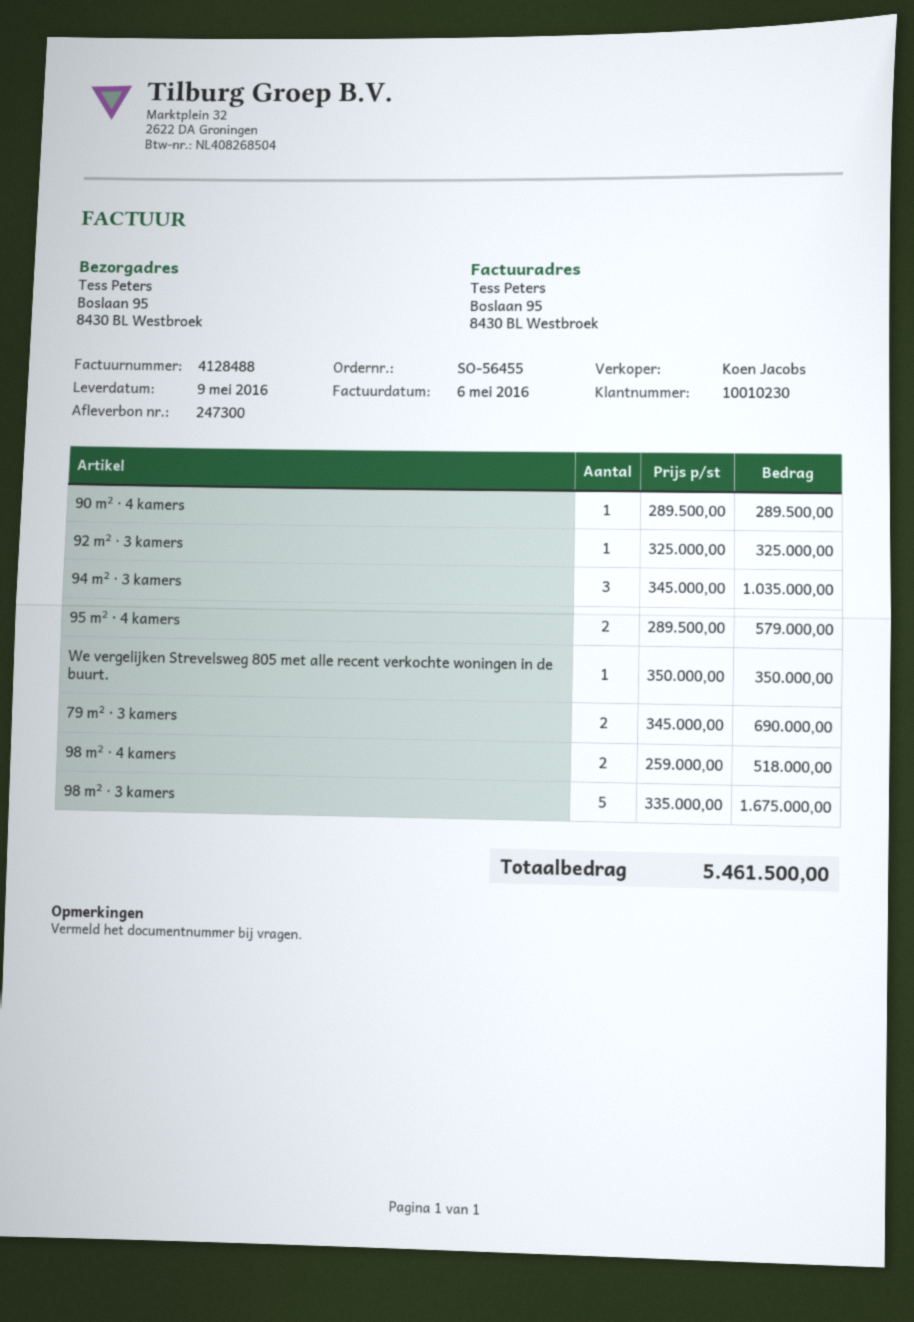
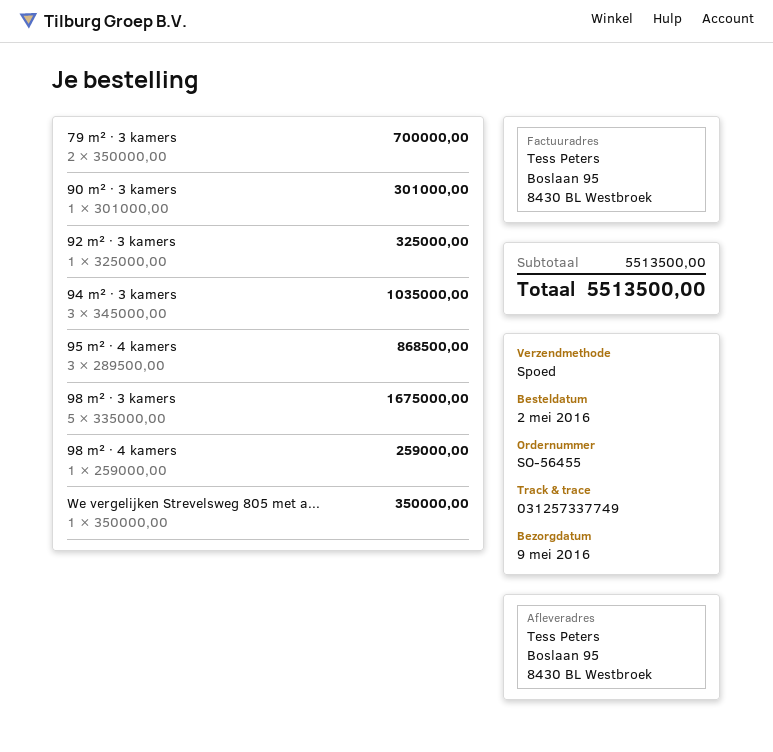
90 m² · 4 kamers: 1 x 289500.00 = 289500.00 -> none
95 m² · 4 kamers: 2 x 289500.00 = 579000.00 -> 3 x 289500.00 = 868500.00
79 m² · 3 kamers: 2 x 345000.00 = 690000.00 -> 2 x 350000.00 = 700000.00
98 m² · 4 kamers: 2 x 259000.00 = 518000.00 -> 1 x 259000.00 = 259000.00
90 m² · 3 kamers: none -> 1 x 301000.00 = 301000.00
total: 5461500.00 -> 5513500.00

